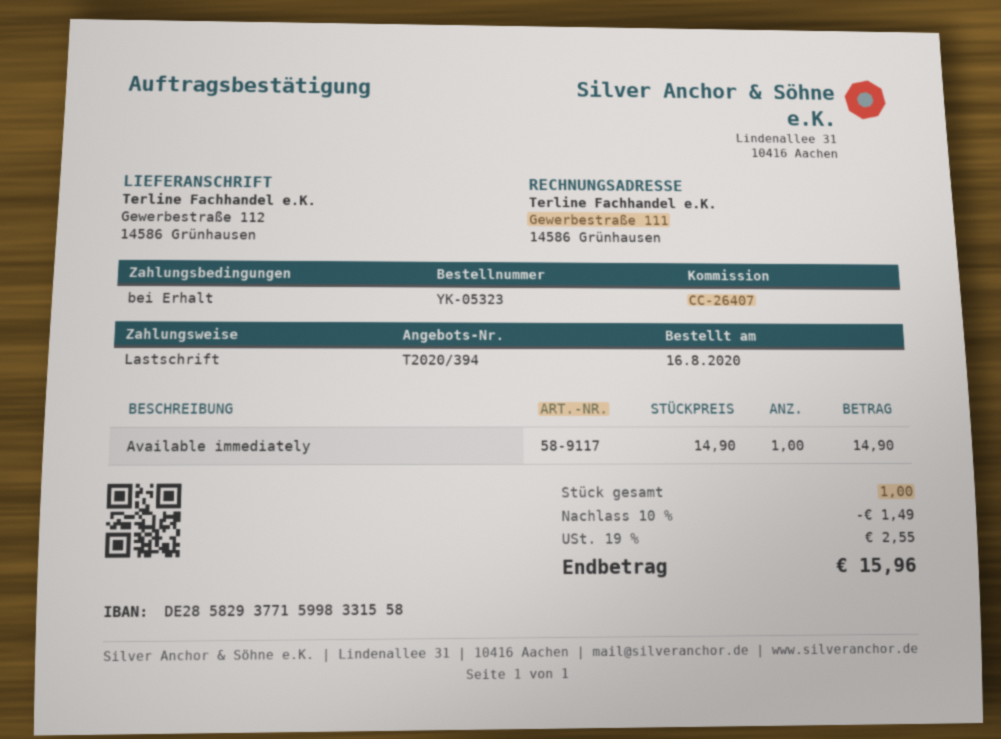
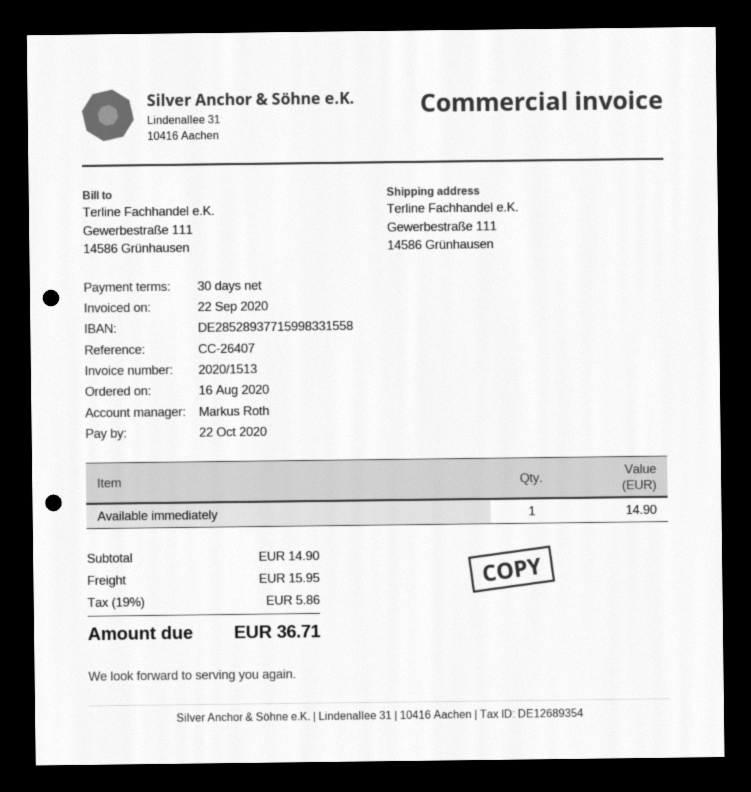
payment terms: on receipt -> 30 days
bank account: DE28582937715998331558 -> DE28528937715998331558
ship to: Gewerbestraße 112, 14586 Grünhausen -> Gewerbestraße 111, 14586 Grünhausen
discount: 10% = 1.49 -> none
shipping: none -> 15.95
tax: 19% = 2.55 -> 19% = 5.86
total: 15.96 -> 36.71

